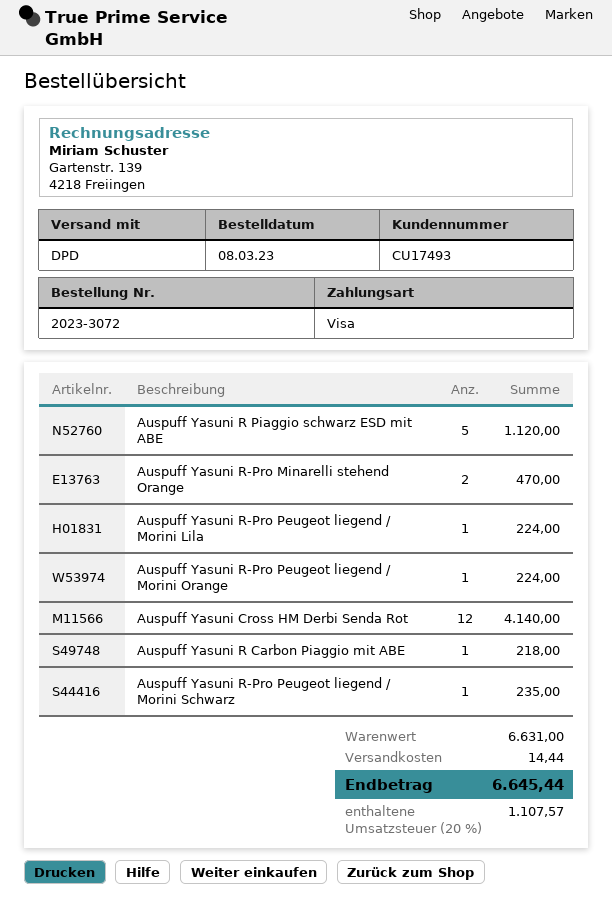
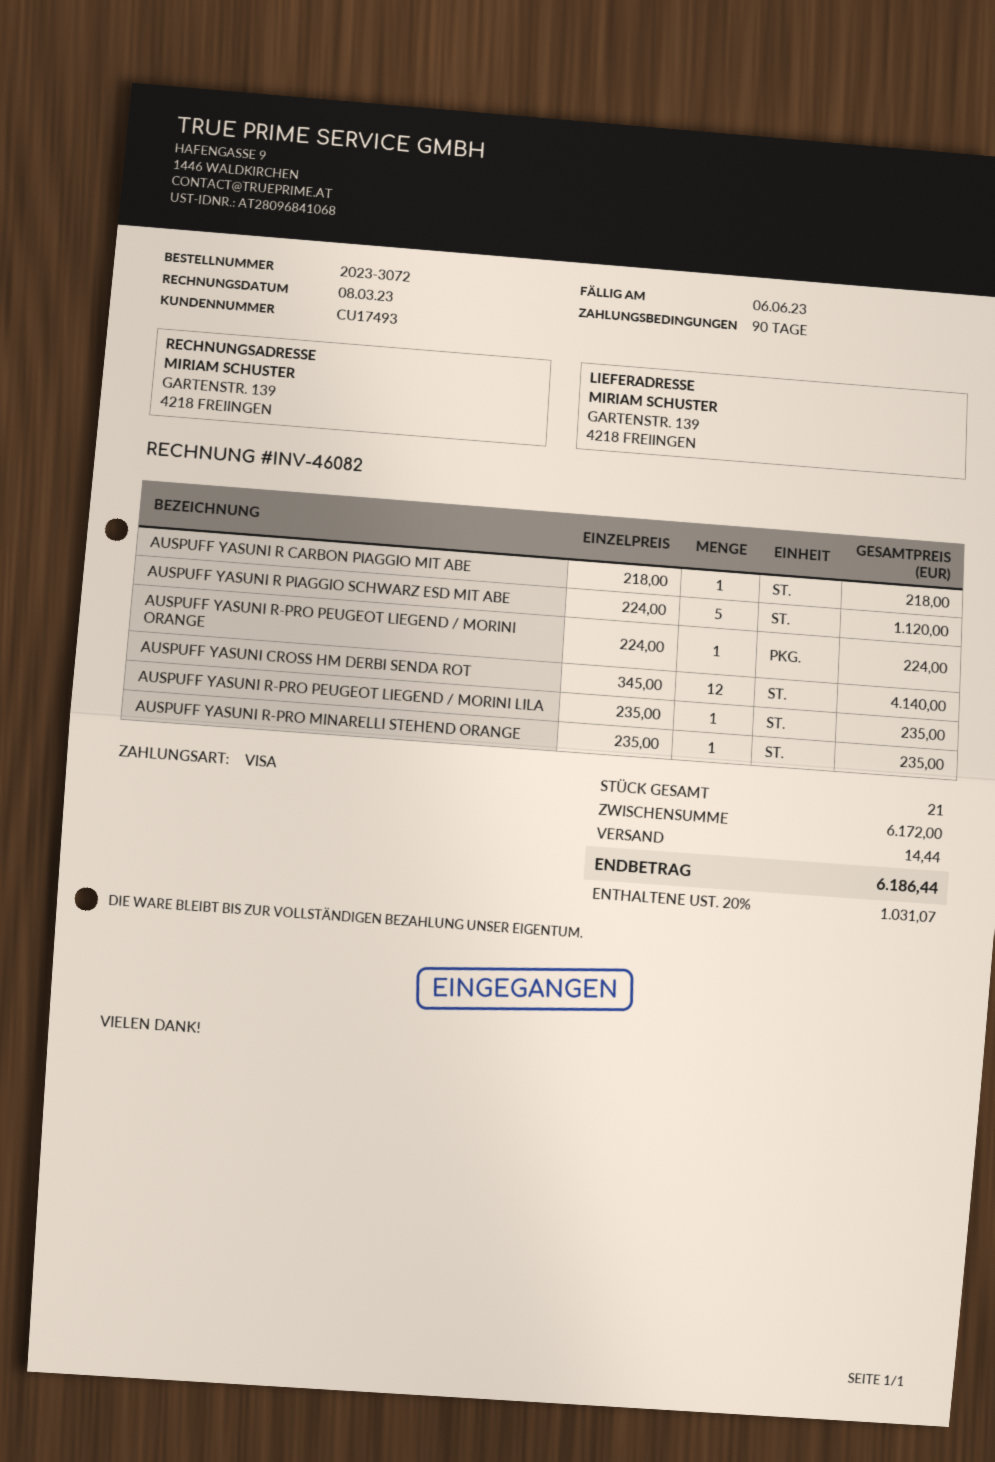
Auspuff Yasuni R-Pro Minarelli stehend Orange: 2 for 470.00 -> 1 for 235.00
Auspuff Yasuni R-Pro Peugeot liegend / Morini Lila: 1 for 224.00 -> 1 for 235.00
Auspuff Yasuni R-Pro Peugeot liegend / Morini Schwarz: 1 for 235.00 -> none
subtotal: 6631.00 -> 6172.00
tax: 20% = 1107.57 -> 20% = 1031.07
total: 6645.44 -> 6186.44

